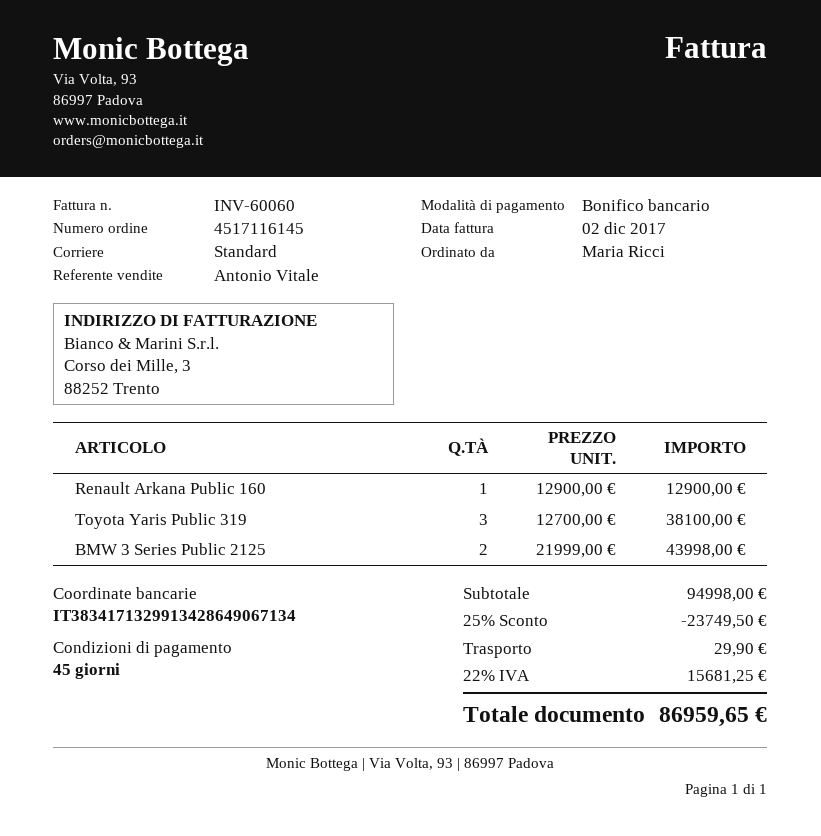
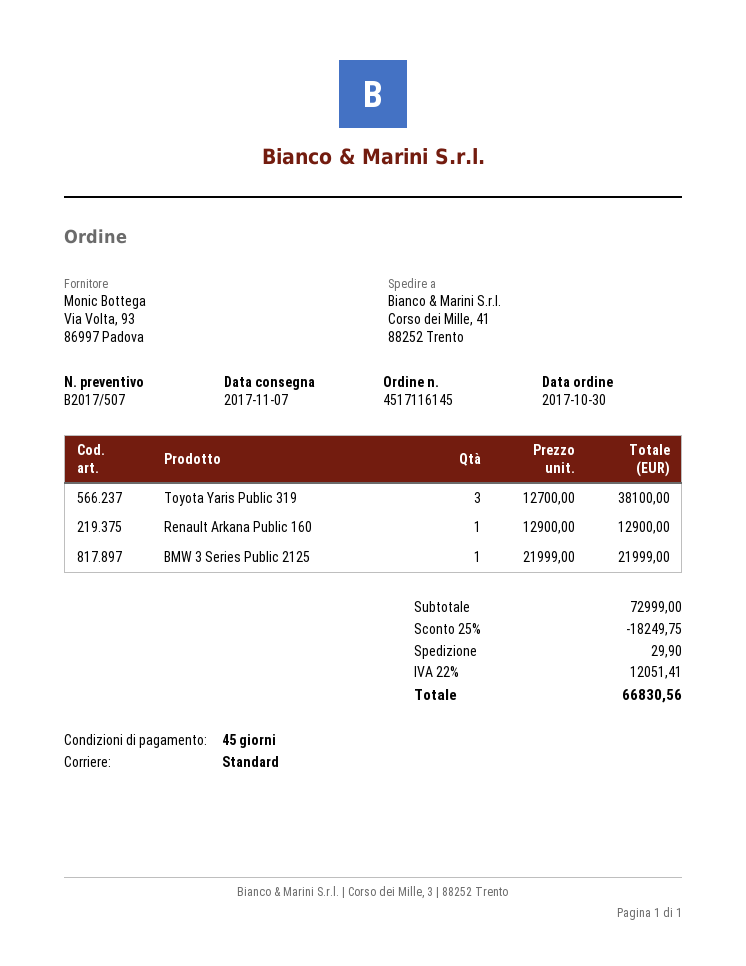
BMW 3 Series Public 2125: 2 x 21999.00 = 43998.00 -> 1 x 21999.00 = 21999.00
subtotal: 94998.00 -> 72999.00
discount: 25% = 23749.50 -> 25% = 18249.75
tax: 22% = 15681.25 -> 22% = 12051.41
total: 86959.65 -> 66830.56

